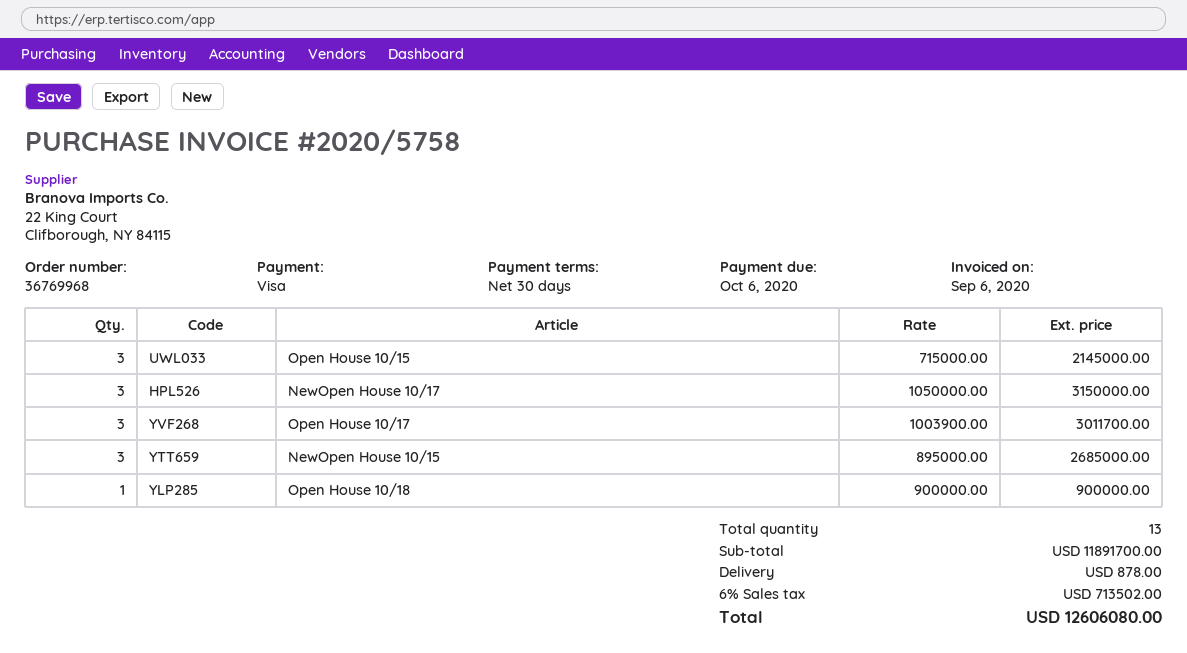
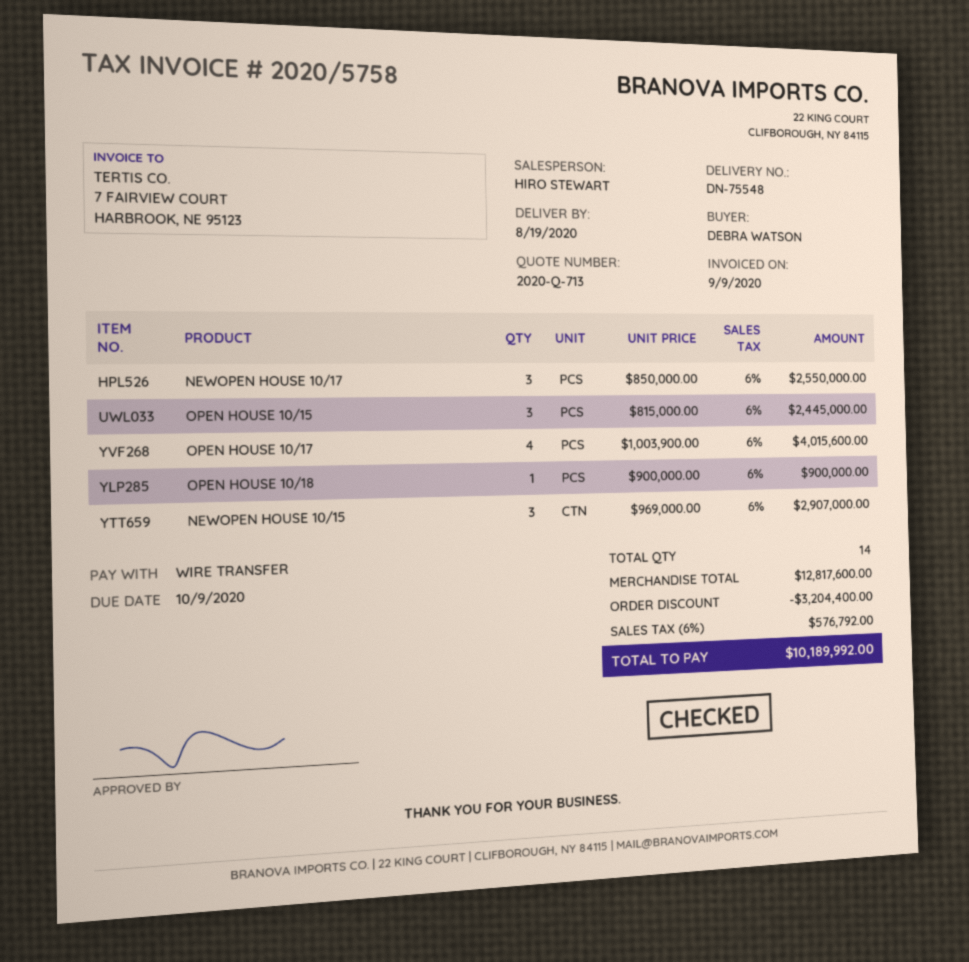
invoice date: 2020-09-06 -> 2020-09-09
due date: 2020-10-06 -> 2020-10-09
payment method: Visa -> bank transfer
Open House 10/15: 3 x 715000.00 = 2145000.00 -> 3 x 815000.00 = 2445000.00
NewOpen House 10/17: 3 x 1050000.00 = 3150000.00 -> 3 x 850000.00 = 2550000.00
Open House 10/17: 3 x 1003900.00 = 3011700.00 -> 4 x 1003900.00 = 4015600.00
NewOpen House 10/15: 3 x 895000.00 = 2685000.00 -> 3 x 969000.00 = 2907000.00
total quantity: 13 -> 14
subtotal: 11891700.00 -> 12817600.00
discount: none -> 3204400.00
shipping: 878.00 -> none
tax: 6% = 713502.00 -> 6% = 576792.00
total: 12606080.00 -> 10189992.00

